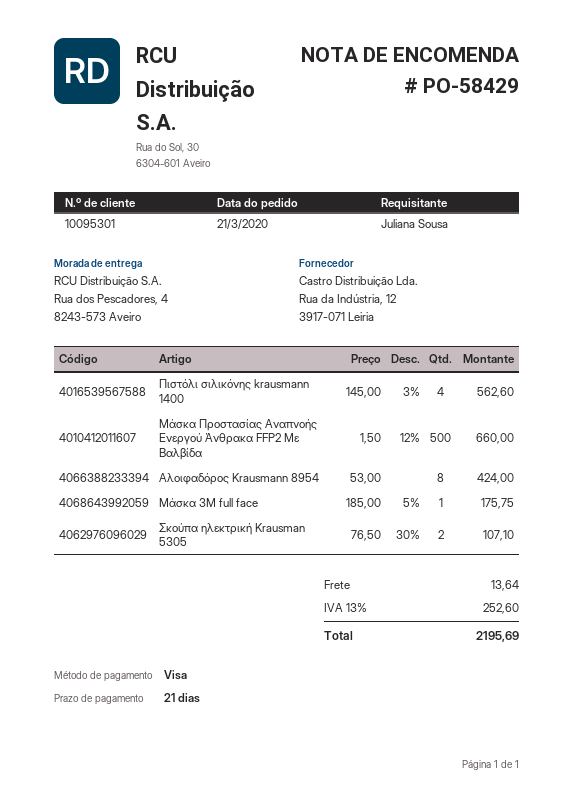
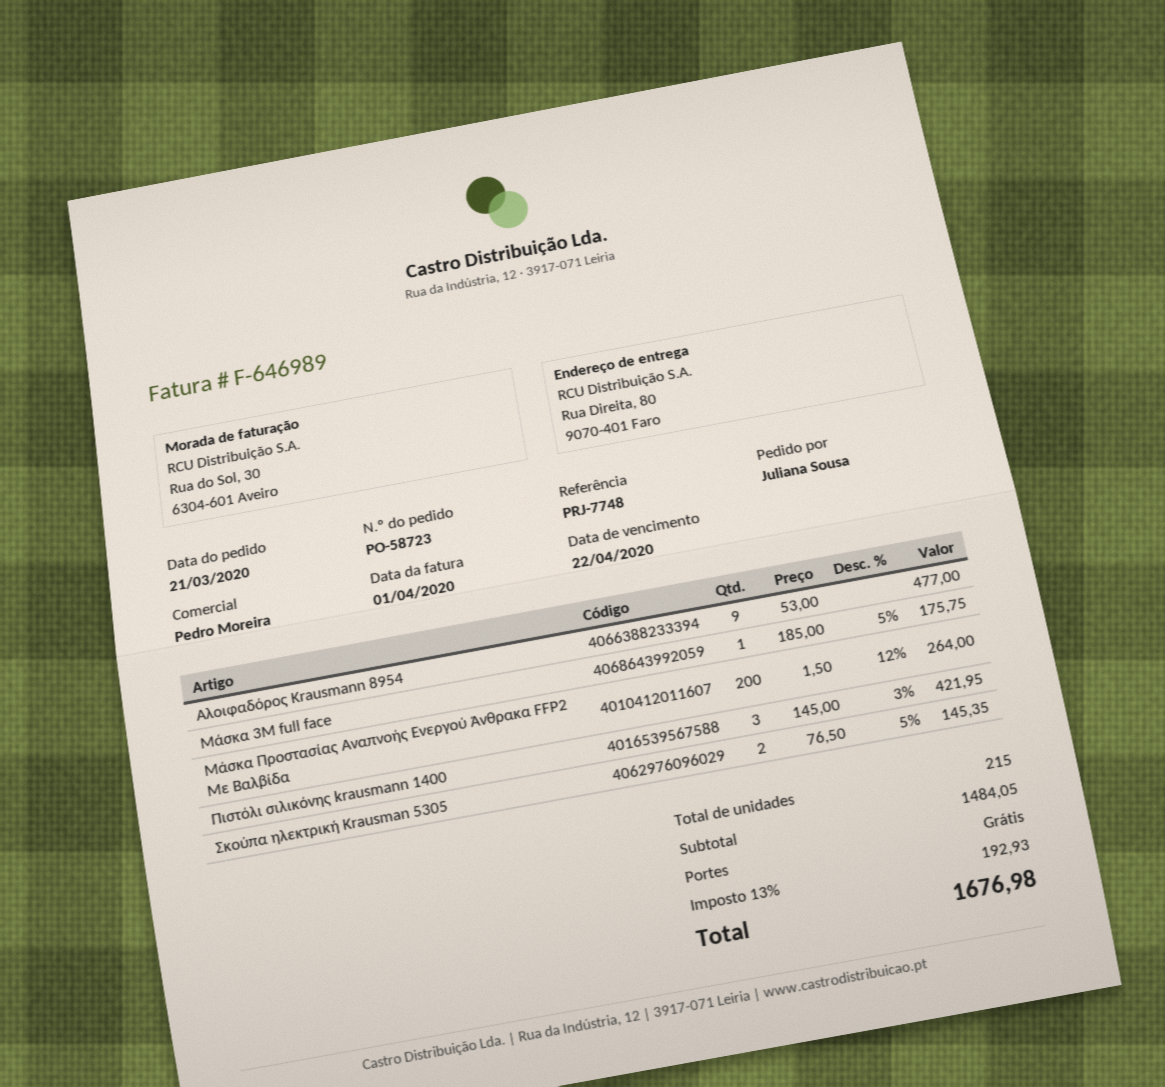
order number: PO-58429 -> PO-58723
ship to: Rua dos Pescadores, 4, 8243-573 Aveiro -> Rua Direita, 80, 9070-401 Faro
Πιστόλι σιλικόνης krausmann 1400: 4 x 145.00 - 3% = 562.60 -> 3 x 145.00 - 3% = 421.95
Μάσκα Προστασίας Αναπνοής Ενεργού Άνθρακα FFP2 Με Βαλβίδα: 500 x 1.50 - 12% = 660.00 -> 200 x 1.50 - 12% = 264.00
Αλοιφαδόρος Krausmann 8954: 8 x 53.00 = 424.00 -> 9 x 53.00 = 477.00
Σκούπα ηλεκτρική Krausman 5305: 2 x 76.50 - 30% = 107.10 -> 2 x 76.50 - 5% = 145.35
shipping: 13.64 -> 0.00
tax: 13% = 252.60 -> 13% = 192.93
total: 2195.69 -> 1676.98

